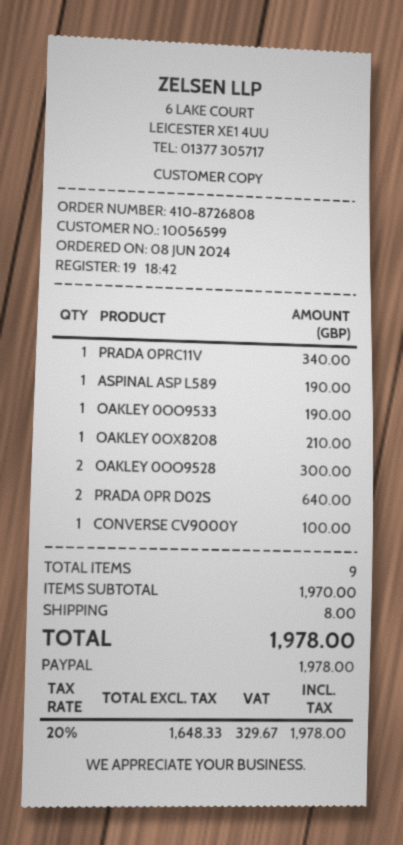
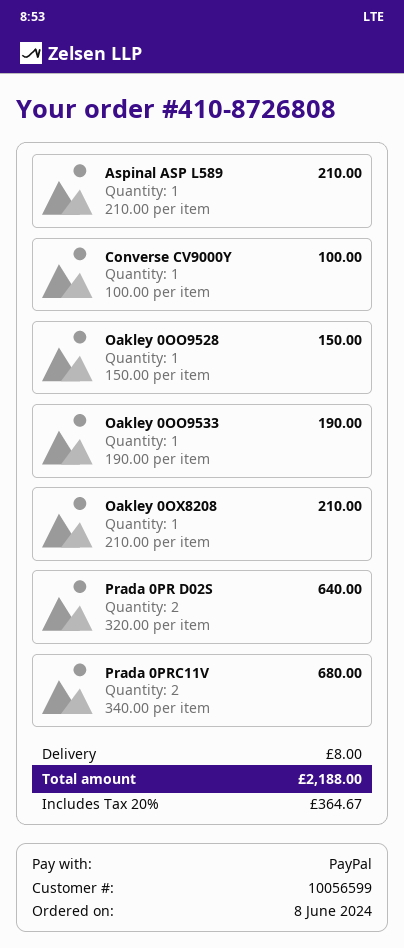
PRADA 0PRC11V: 1 for 340.00 -> 2 for 680.00
ASPINAL ASP L589: 1 for 190.00 -> 1 for 210.00
OAKLEY 0OO9528: 2 for 300.00 -> 1 for 150.00
tax: 20% = 329.67 -> 20% = 364.67
total: 1978.00 -> 2188.00

